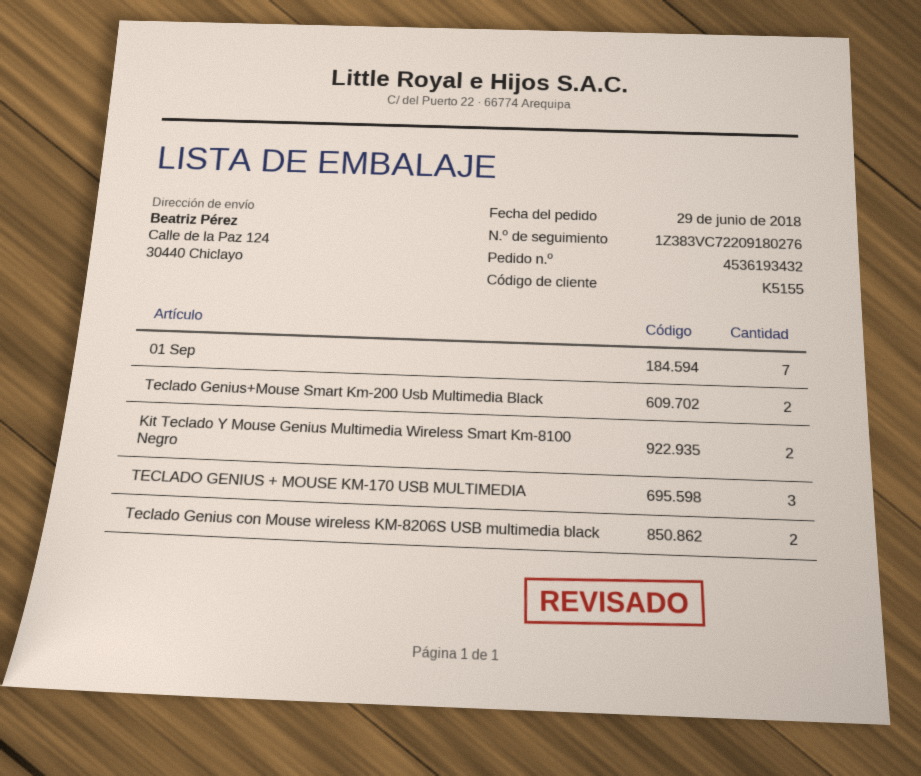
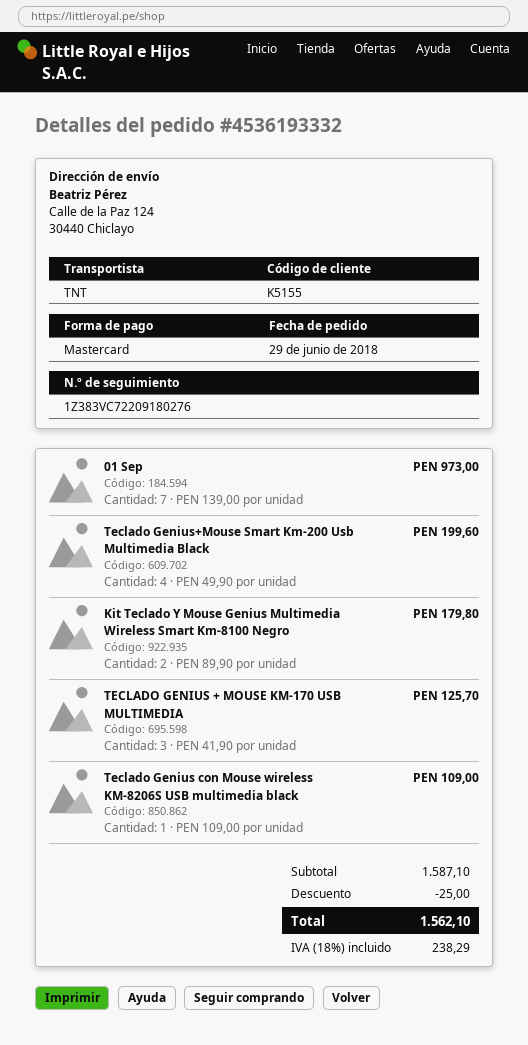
order number: 4536193432 -> 4536193332
Teclado Genius+Mouse Smart Km-200 Usb Multimedia Black: 2 -> 4
Teclado Genius con Mouse wireless KM-8206S USB multimedia black: 2 -> 1

